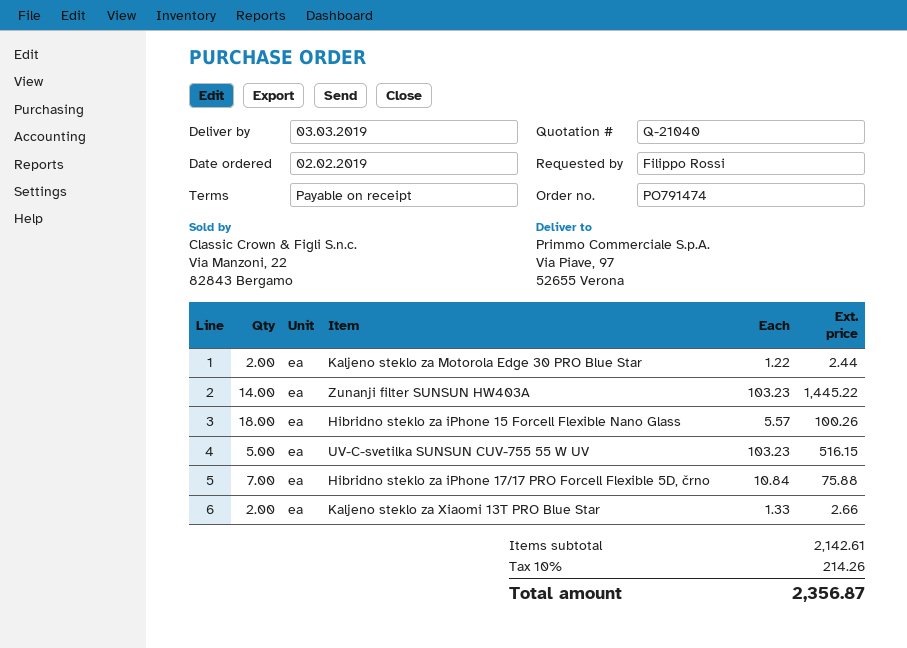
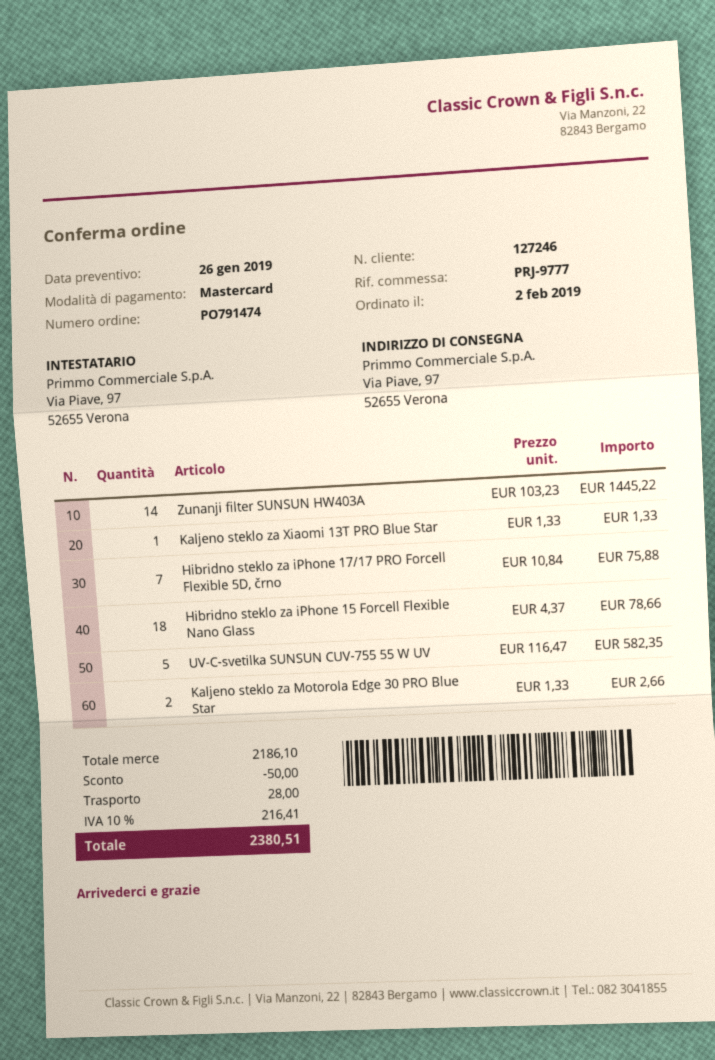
Kaljeno steklo za Motorola Edge 30 PRO Blue Star: 2 x 1.22 = 2.44 -> 2 x 1.33 = 2.66
Hibridno steklo za iPhone 15 Forcell Flexible Nano Glass: 18 x 5.57 = 100.26 -> 18 x 4.37 = 78.66
UV-C-svetilka SUNSUN CUV-755 55 W UV: 5 x 103.23 = 516.15 -> 5 x 116.47 = 582.35
Kaljeno steklo za Xiaomi 13T PRO Blue Star: 2 x 1.33 = 2.66 -> 1 x 1.33 = 1.33
subtotal: 2142.61 -> 2186.10
discount: none -> 50.00
shipping: none -> 28.00
tax: 10% = 214.26 -> 10% = 216.41
total: 2356.87 -> 2380.51

